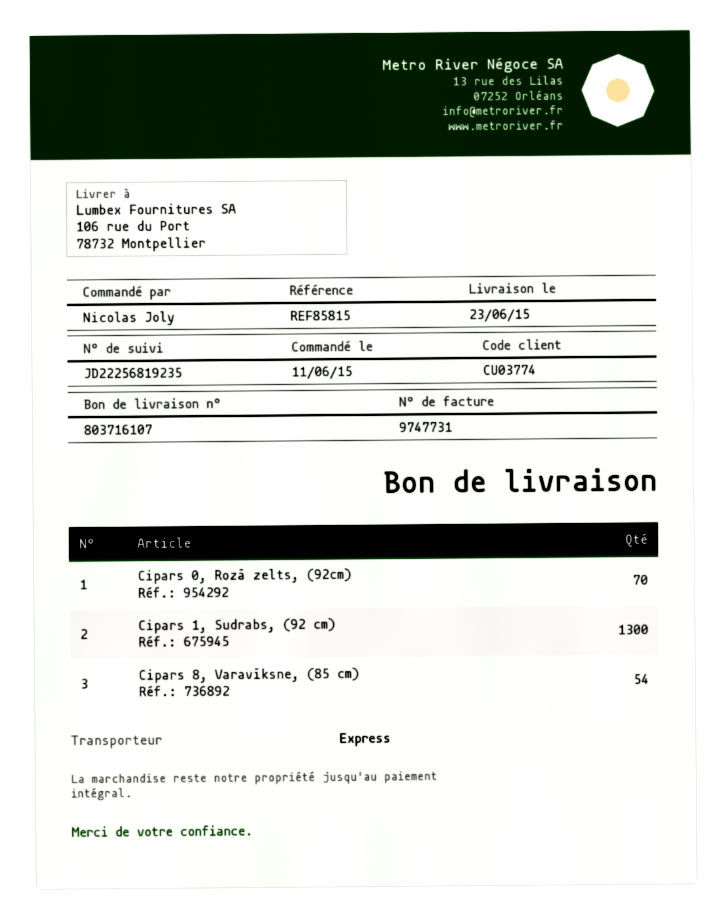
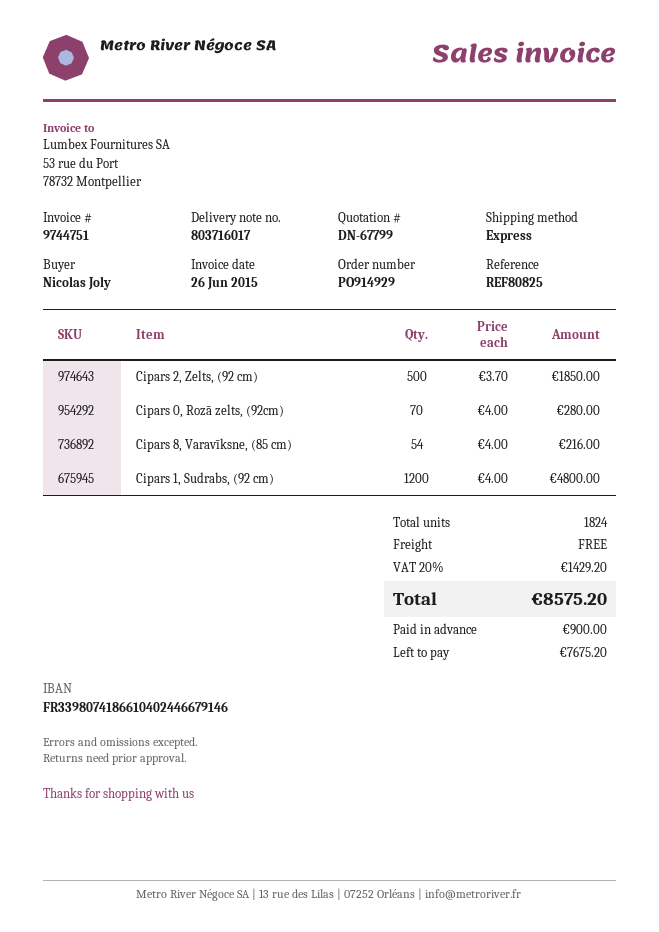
delivery note number: 803716107 -> 803716017
invoice number: 9747731 -> 9744751
reference: REF85815 -> REF80825
Cipars 1, Sudrabs, (92 cm): 1300 -> 1200
Cipars 2, Zelts, (92 cm): none -> 500

